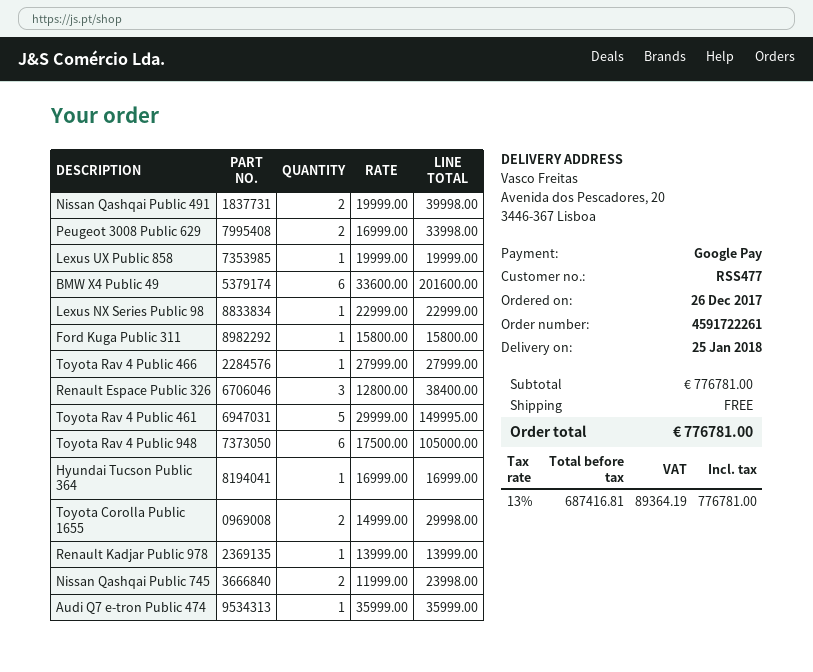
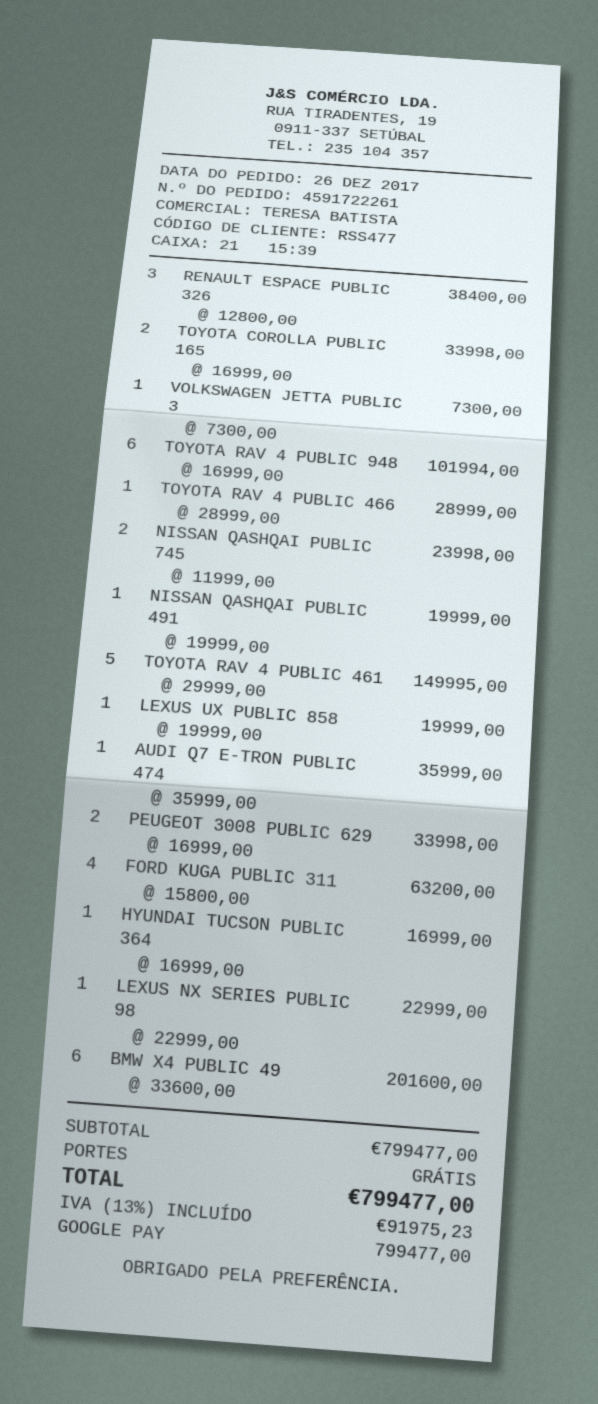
Nissan Qashqai Public 491: 2 x 19999.00 = 39998.00 -> 1 x 19999.00 = 19999.00
Ford Kuga Public 311: 1 x 15800.00 = 15800.00 -> 4 x 15800.00 = 63200.00
Toyota Rav 4 Public 466: 1 x 27999.00 = 27999.00 -> 1 x 28999.00 = 28999.00
Toyota Rav 4 Public 948: 6 x 17500.00 = 105000.00 -> 6 x 16999.00 = 101994.00
Toyota Corolla Public 1655: 2 x 14999.00 = 29998.00 -> 2 x 16999.00 = 33998.00
Renault Kadjar Public 978: 1 x 13999.00 = 13999.00 -> none
VOLKSWAGEN JETTA PUBLIC 3: none -> 1 x 7300.00 = 7300.00
subtotal: 776781.00 -> 799477.00
tax: 13% = 89364.19 -> 13% = 91975.23
total: 776781.00 -> 799477.00

